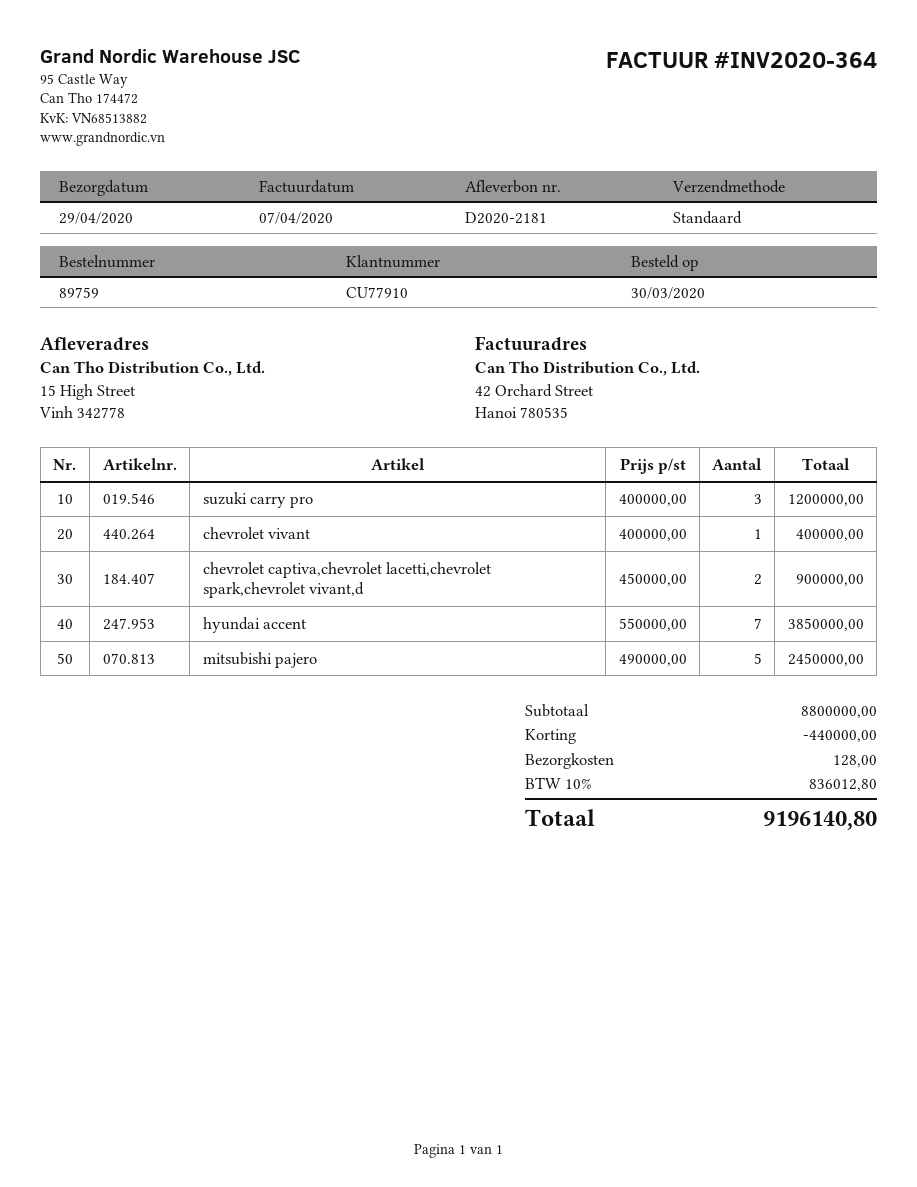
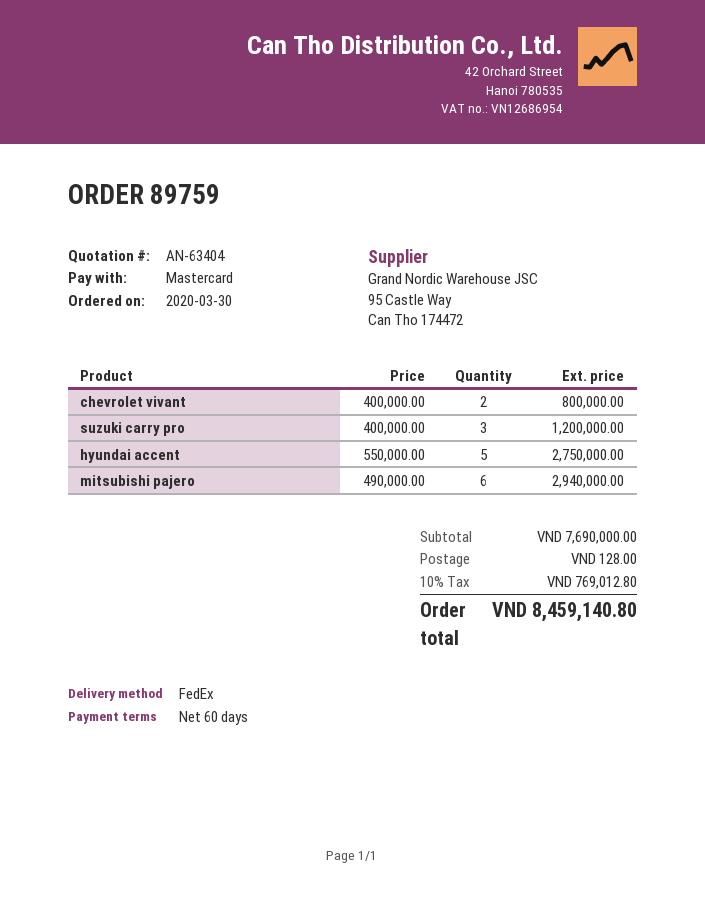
shipping method: standard -> FedEx
chevrolet vivant: 1 x 400000.00 = 400000.00 -> 2 x 400000.00 = 800000.00
chevrolet captiva,chevrolet lacetti,chevrolet spark,chevrolet vivant,d: 2 x 450000.00 = 900000.00 -> none
hyundai accent: 7 x 550000.00 = 3850000.00 -> 5 x 550000.00 = 2750000.00
mitsubishi pajero: 5 x 490000.00 = 2450000.00 -> 6 x 490000.00 = 2940000.00
subtotal: 8800000.00 -> 7690000.00
discount: 440000.00 -> none
tax: 10% = 836012.80 -> 10% = 769012.80
total: 9196140.80 -> 8459140.80

